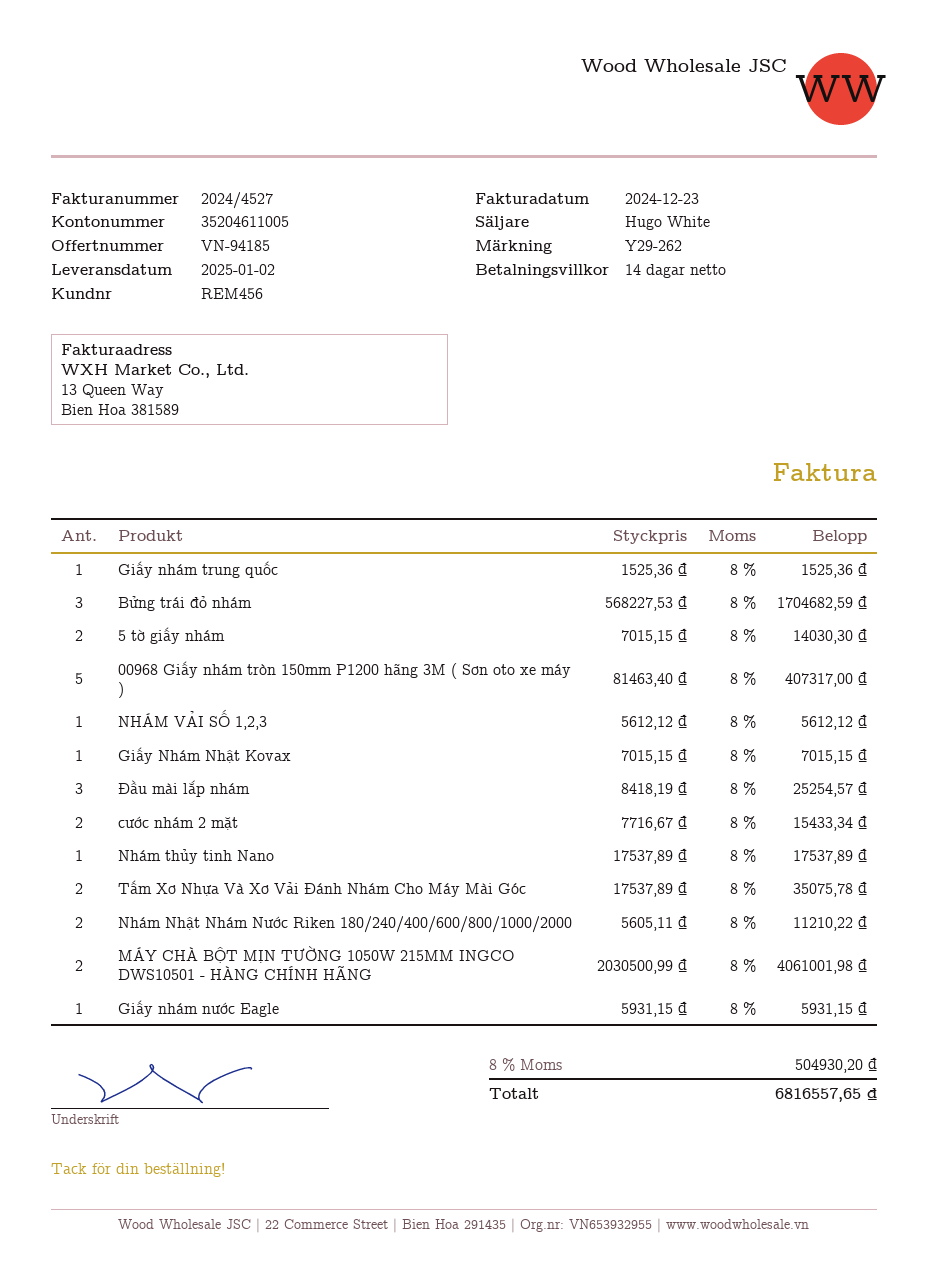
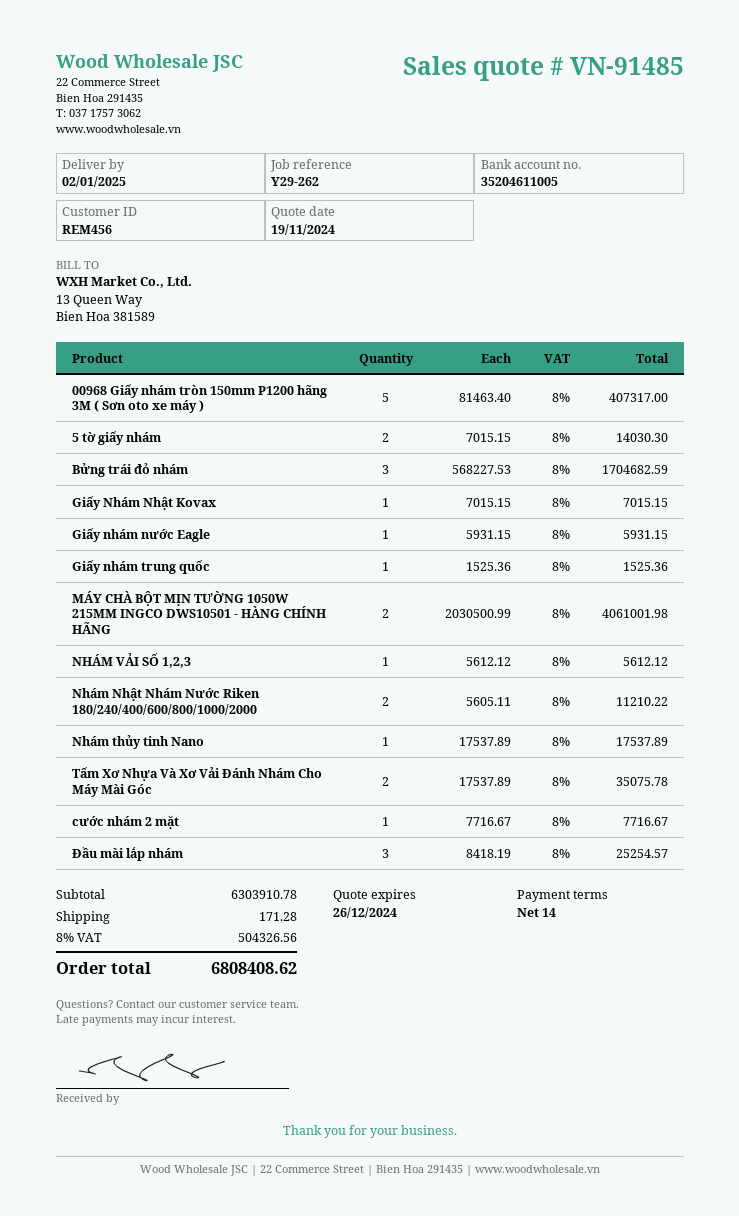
quote number: VN-94185 -> VN-91485
cước nhám 2 mặt: 2 x 7716.67 = 15433.34 -> 1 x 7716.67 = 7716.67
shipping: none -> 171.28
tax: 8% = 504930.20 -> 8% = 504326.56
total: 6816557.65 -> 6808408.62

